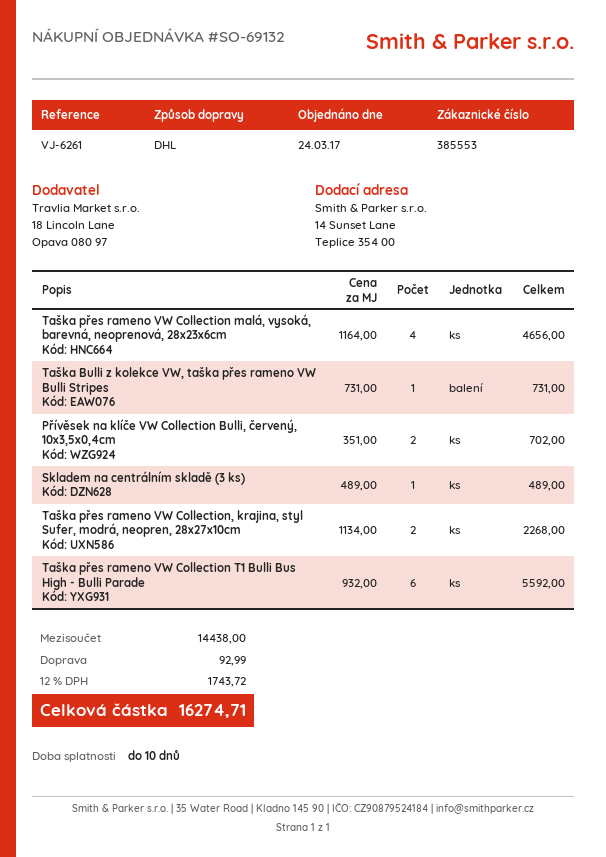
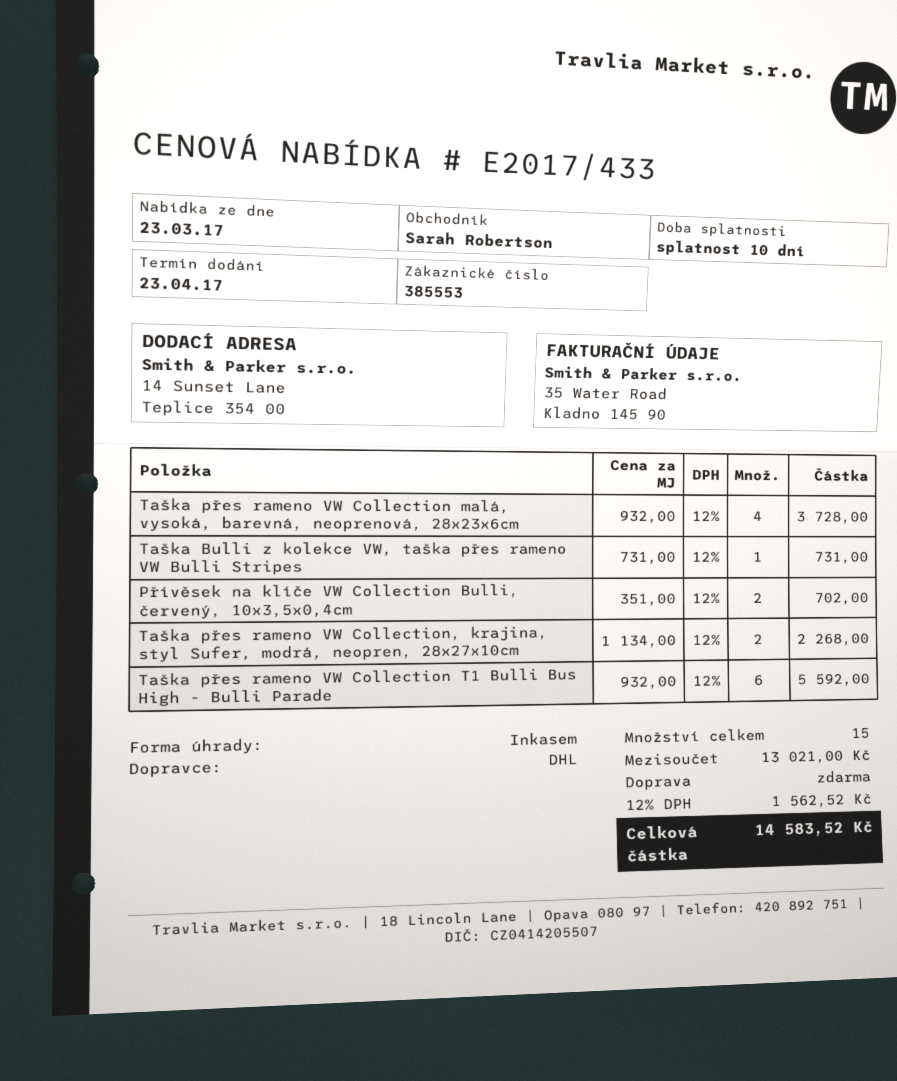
Taška přes rameno VW Collection malá, vysoká, barevná, neoprenová, 28x23x6cm: 4 x 1164.00 = 4656.00 -> 4 x 932.00 = 3728.00
Skladem na centrálním skladě (3 ks): 1 x 489.00 = 489.00 -> none
subtotal: 14438.00 -> 13021.00
shipping: 92.99 -> 0.00
tax: 12% = 1743.72 -> 12% = 1562.52
total: 16274.71 -> 14583.52

